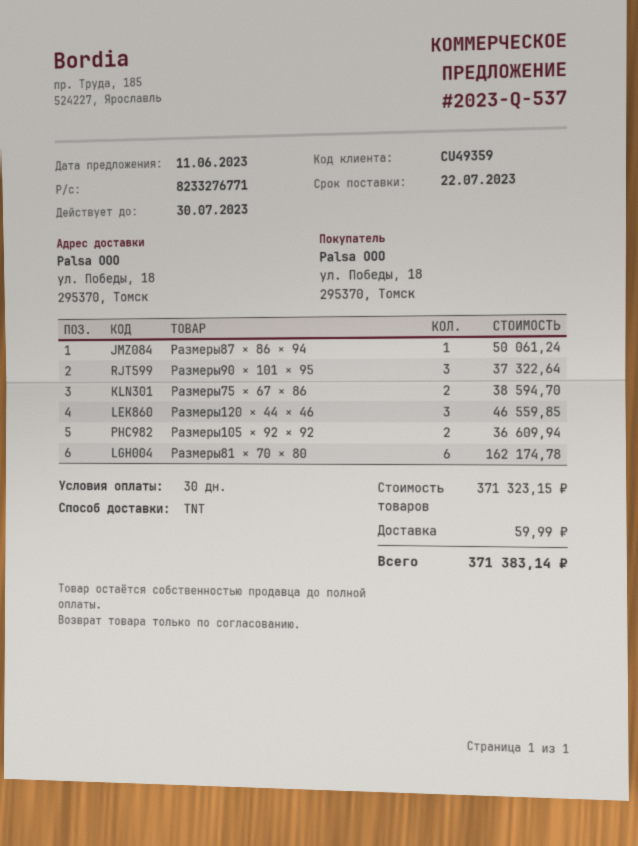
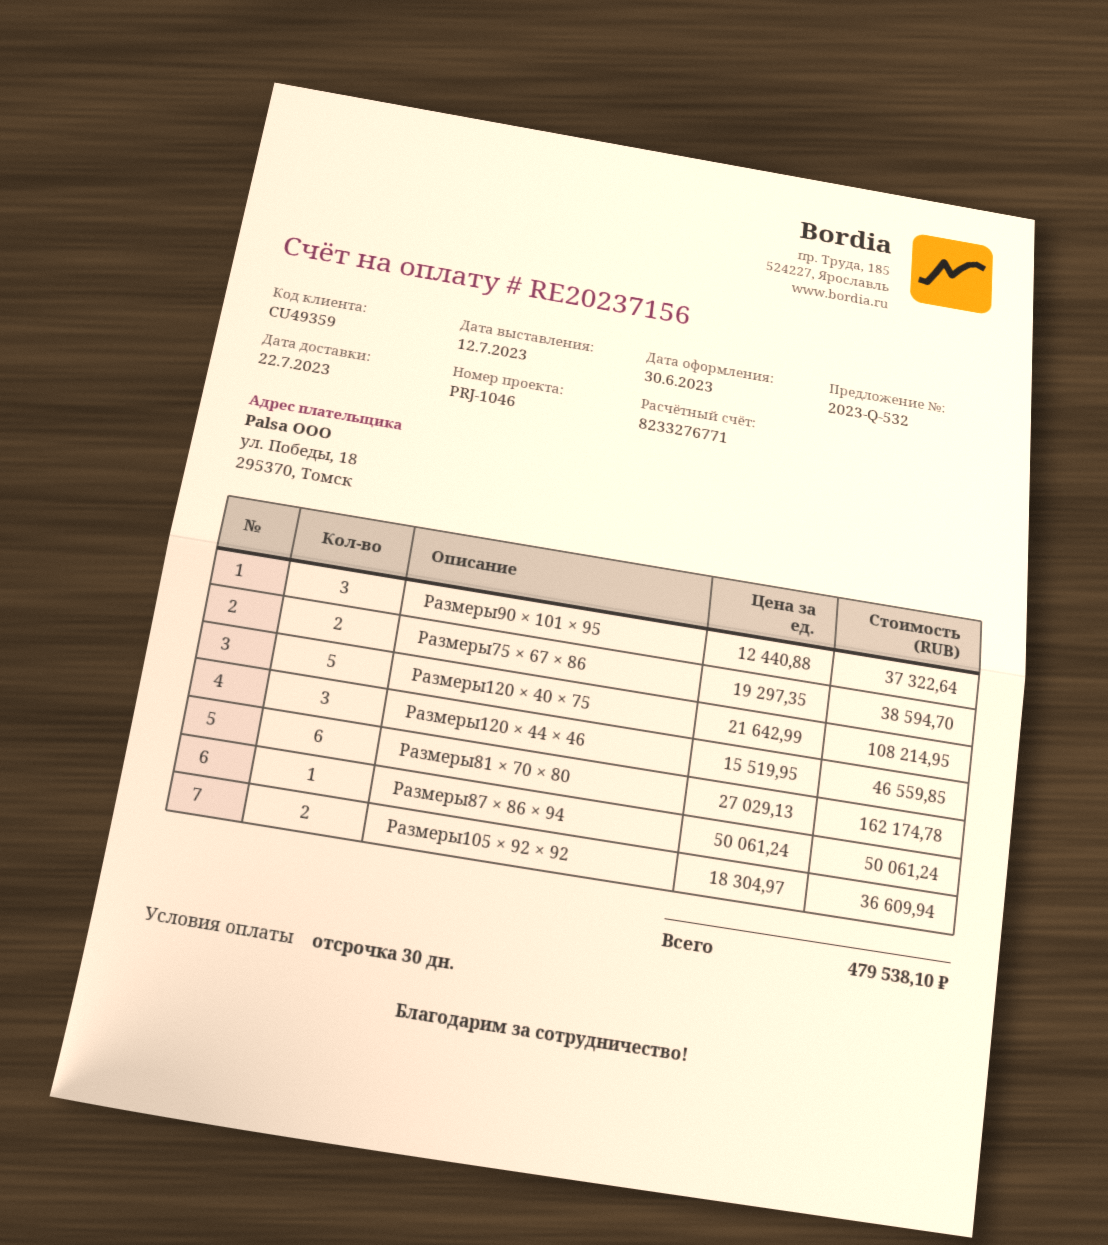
quote number: 2023-Q-537 -> 2023-Q-532
Размеры120 × 40 × 75: none -> 5 for 108214.95
shipping: 59.99 -> none
total: 371383.14 -> 479538.10

